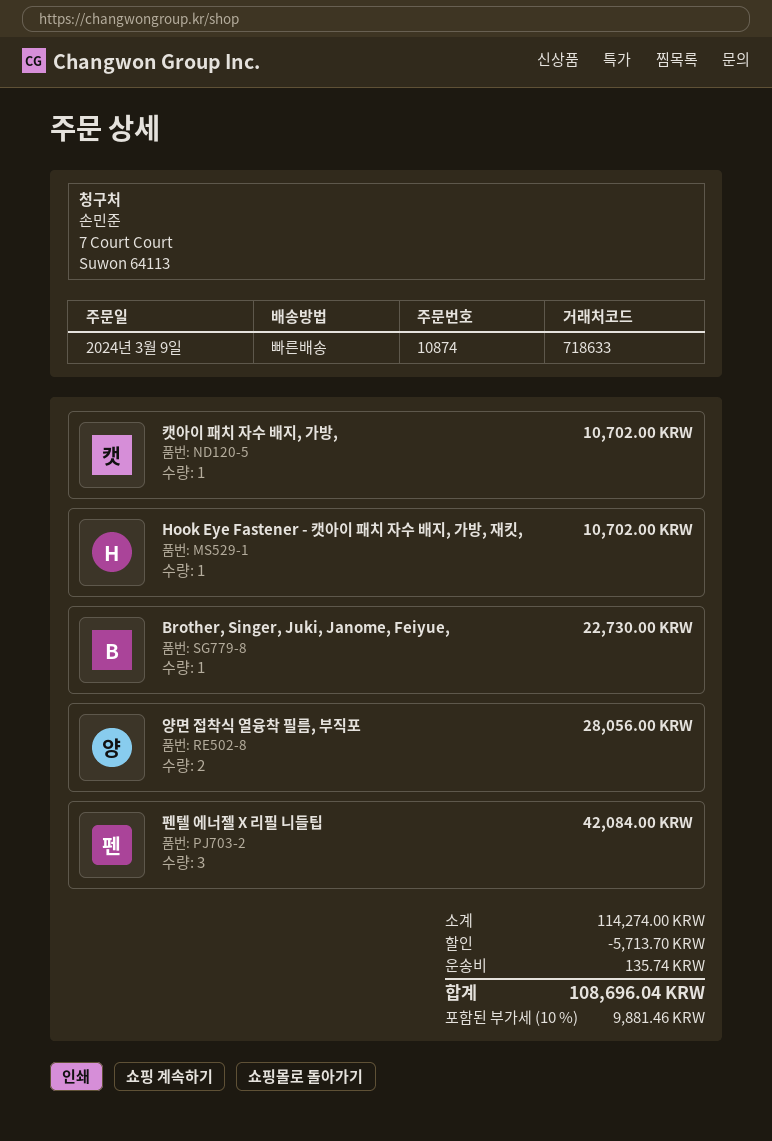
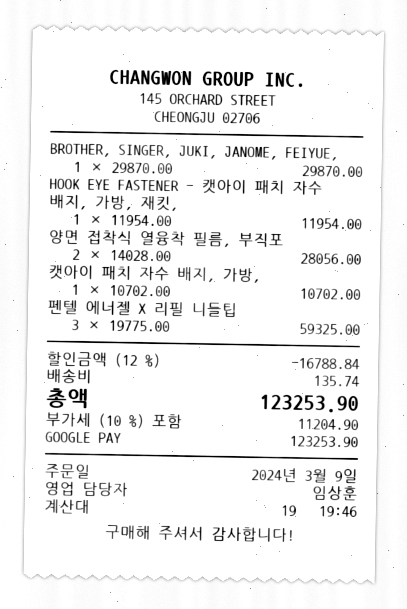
Hook Eye Fastener - 캣아이 패치 자수 배지, 가방, 재킷,: 1 for 10702.00 -> 1 for 11954.00
Brother, Singer, Juki, Janome, Feiyue,: 1 for 22730.00 -> 1 for 29870.00
펜텔 에너젤 X 리필 니들팁: 3 for 42084.00 -> 3 for 59325.00
discount: 5713.70 -> 16788.84
tax: 10% = 9881.46 -> 10% = 11204.90
total: 108696.04 -> 123253.90

